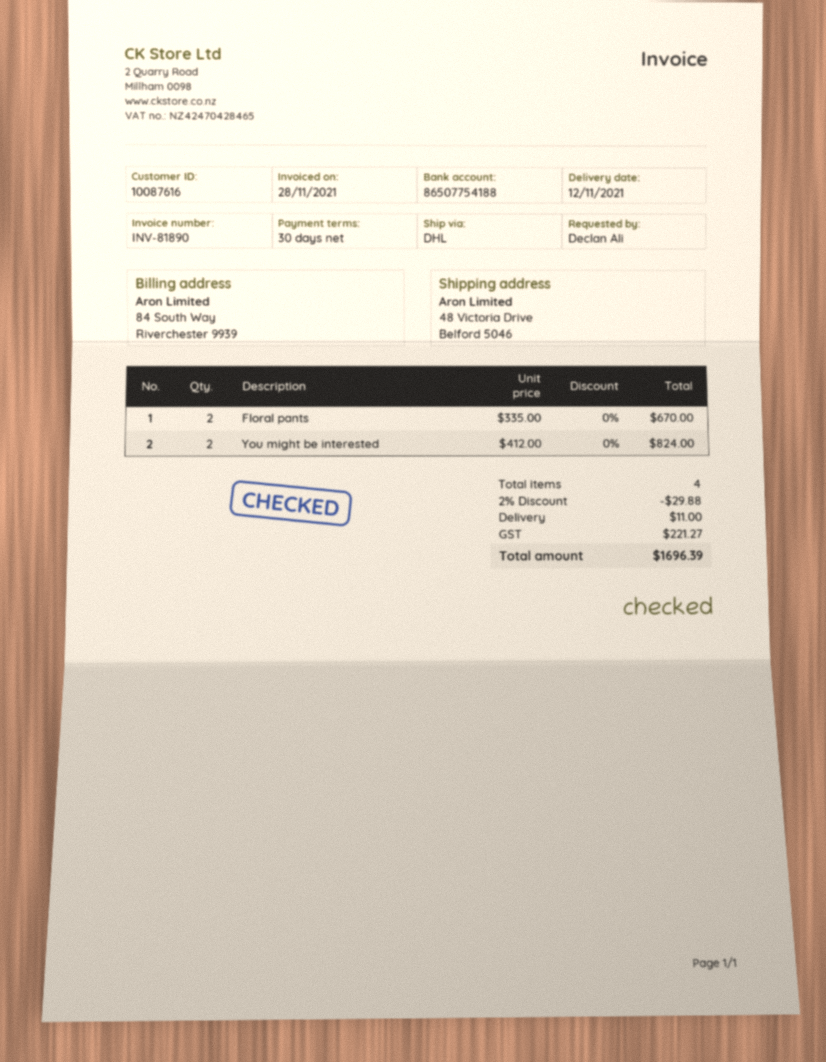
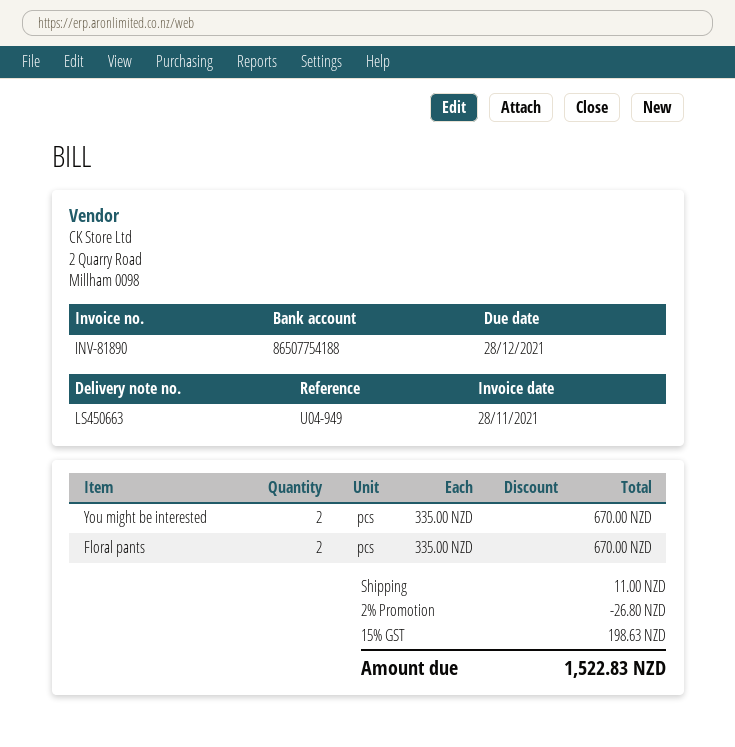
You might be interested: 2 x 412.00 = 824.00 -> 2 x 335.00 = 670.00
discount: 2% = 29.88 -> 2% = 26.80
tax: 221.27 -> 198.63
total: 1696.39 -> 1522.83

